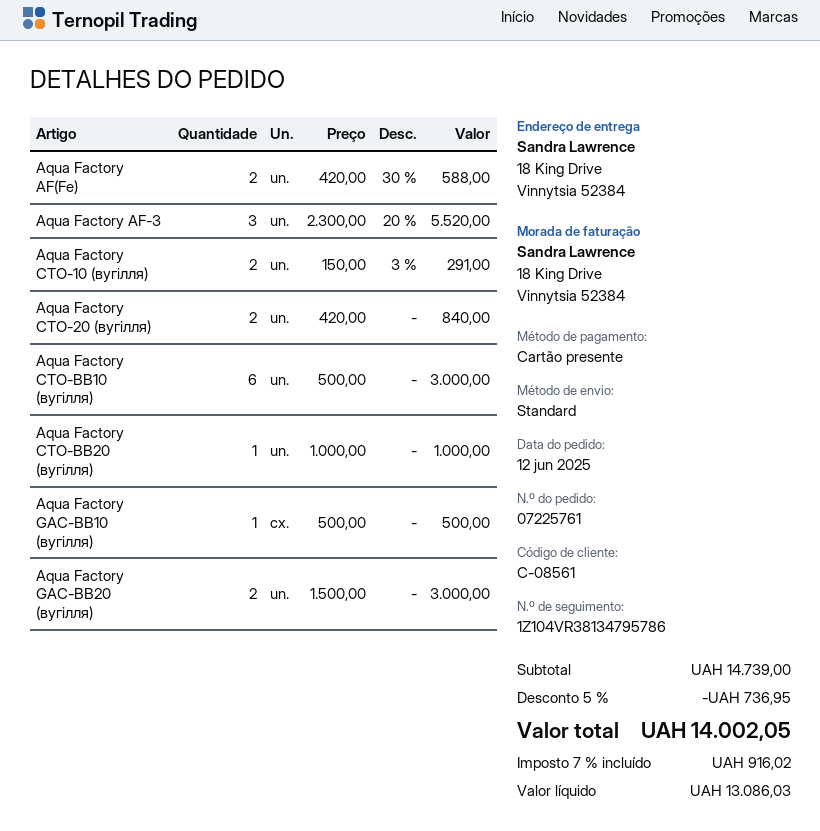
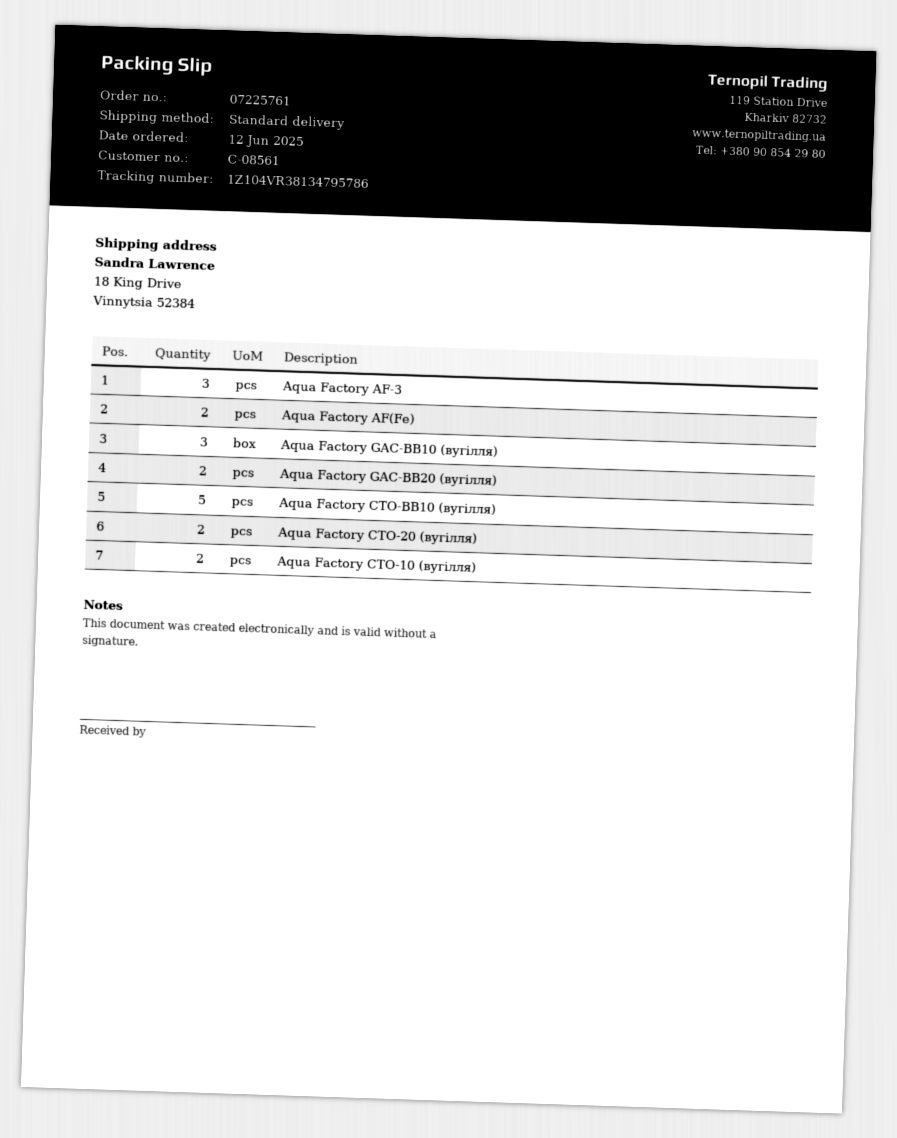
Aqua Factory CTO-BB10 (вугілля): 6 -> 5
Aqua Factory CTO-BB20 (вугілля): 1 -> none
Aqua Factory GAC-BB10 (вугілля): 1 -> 3

